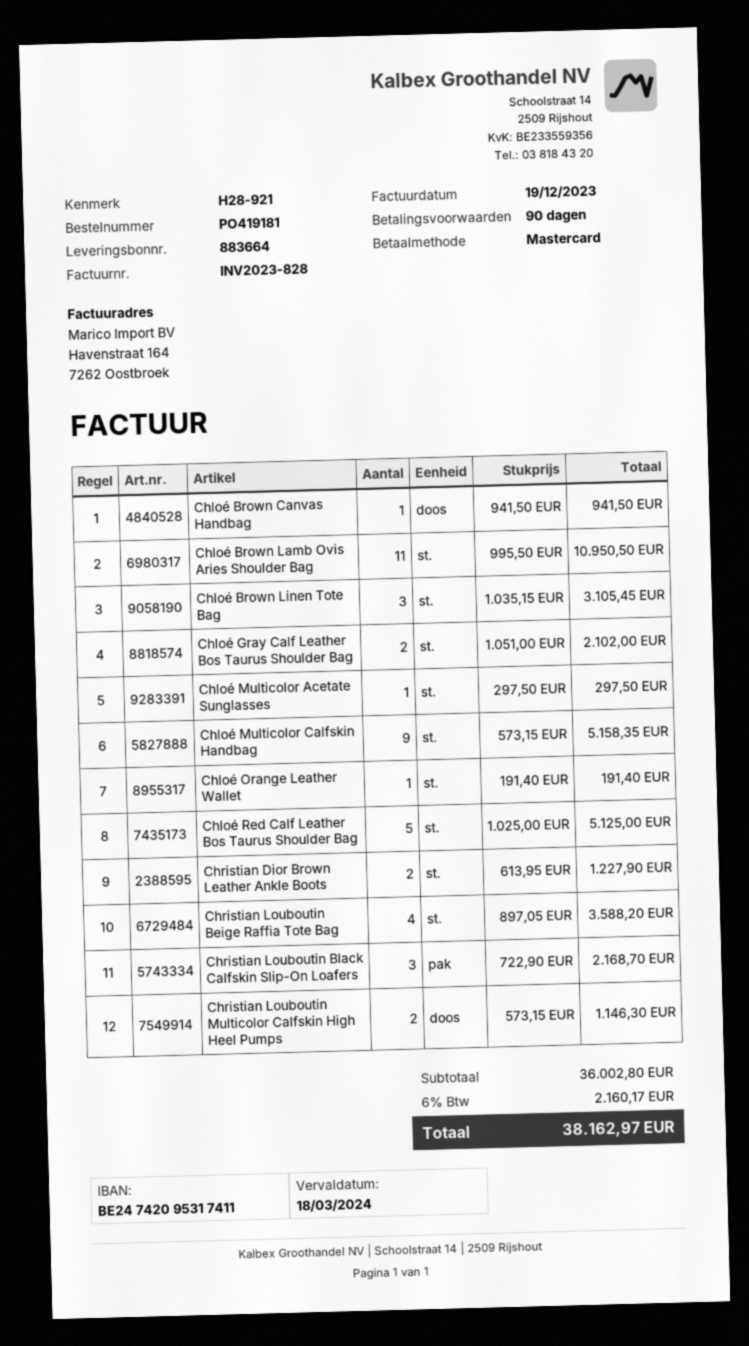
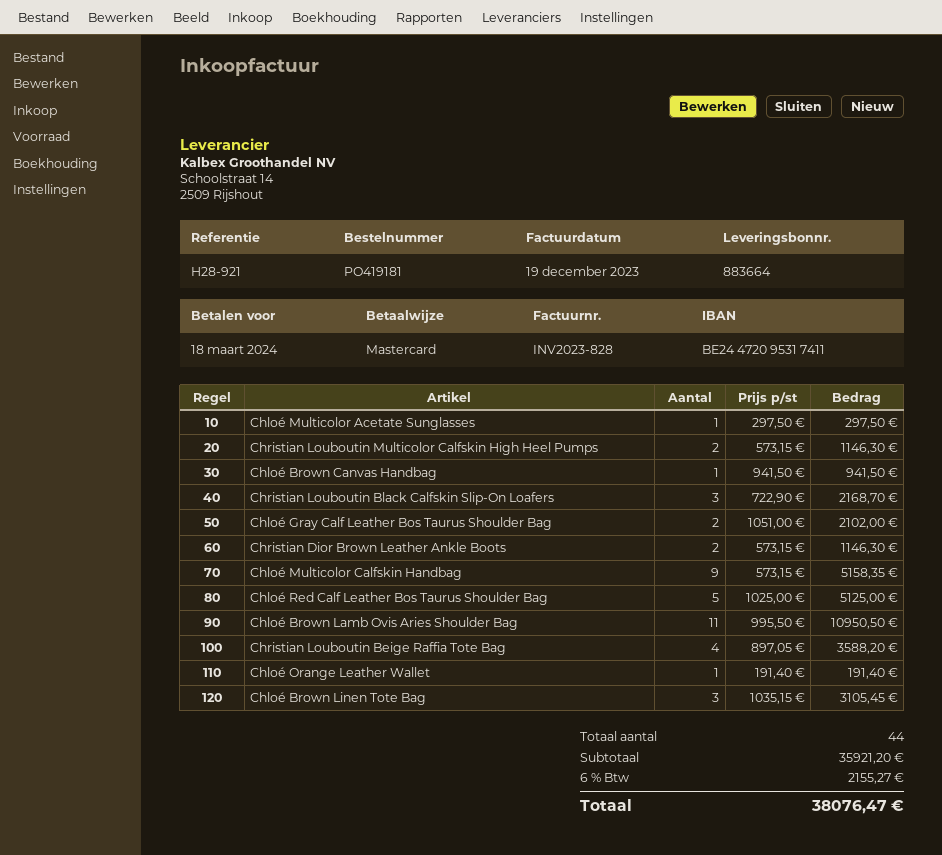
bank account: BE24742095317411 -> BE24472095317411
Christian Dior Brown Leather Ankle Boots: 2 x 613.95 = 1227.90 -> 2 x 573.15 = 1146.30
subtotal: 36002.80 -> 35921.20
tax: 6% = 2160.17 -> 6% = 2155.27
total: 38162.97 -> 38076.47

